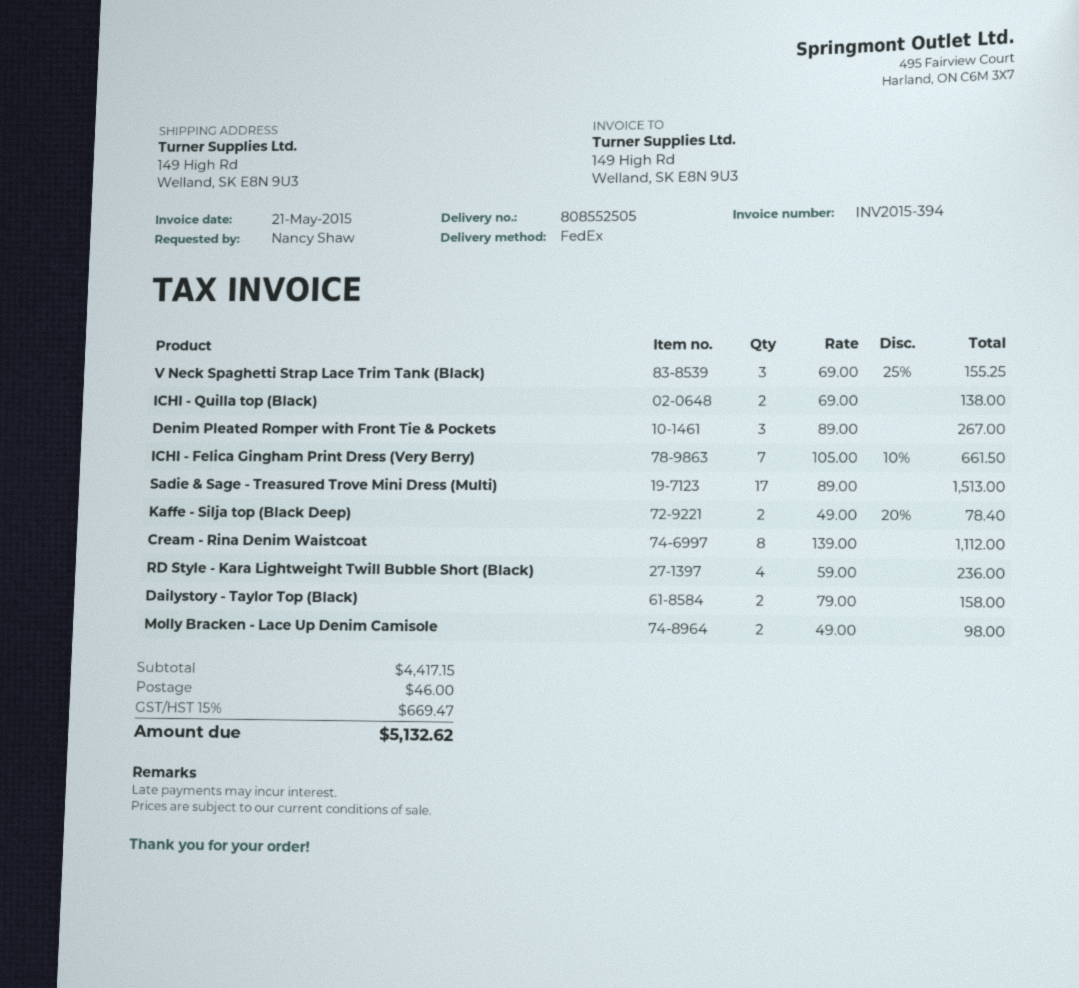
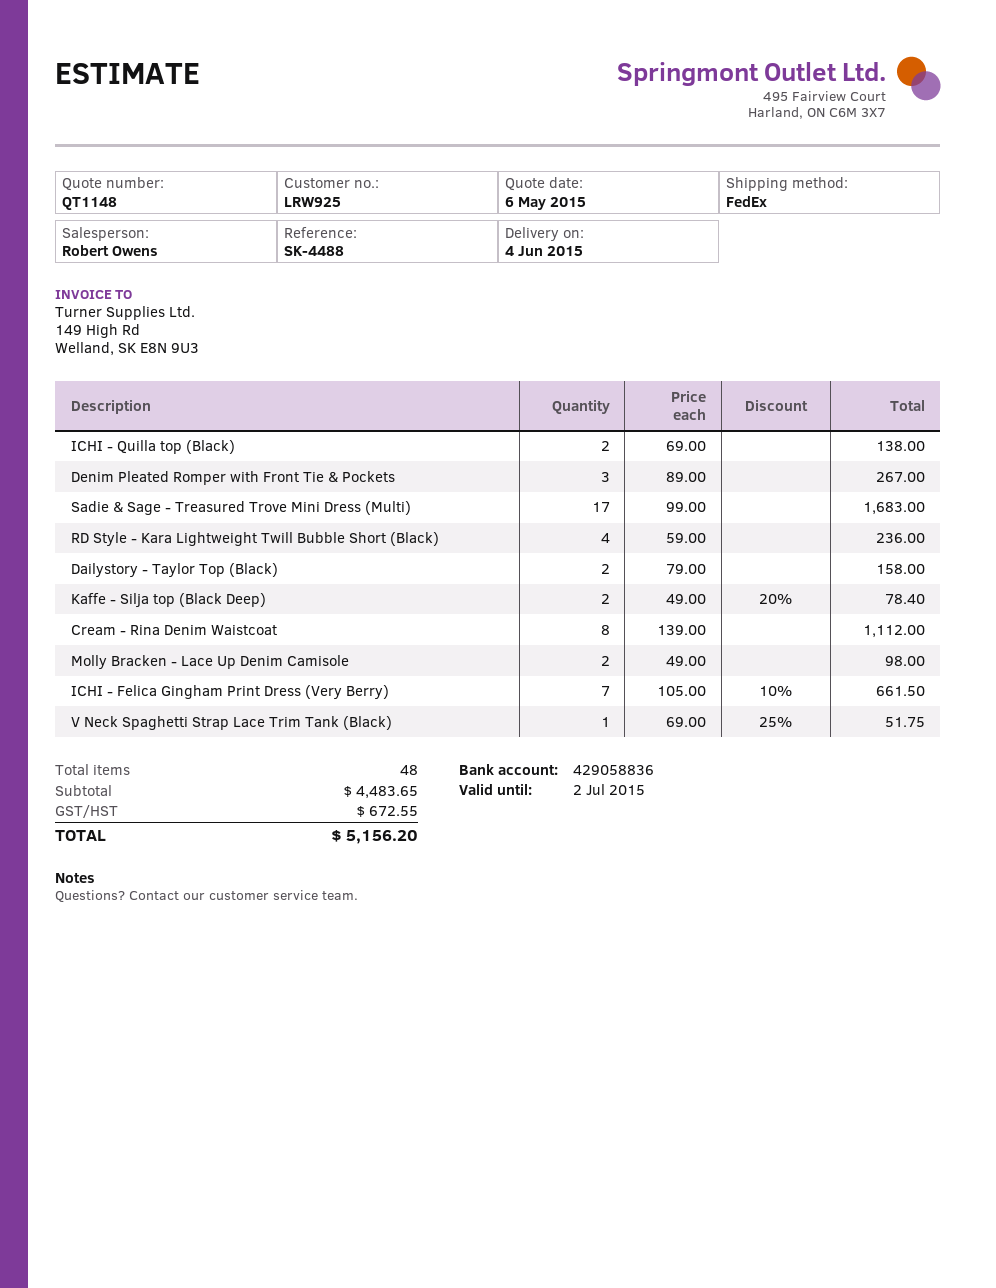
V Neck Spaghetti Strap Lace Trim Tank (Black): 3 x 69.00 - 25% = 155.25 -> 1 x 69.00 - 25% = 51.75
Sadie & Sage - Treasured Trove Mini Dress (Multi): 17 x 89.00 = 1513.00 -> 17 x 99.00 = 1683.00
subtotal: 4417.15 -> 4483.65
shipping: 46.00 -> none
tax: 669.47 -> 672.55
total: 5132.62 -> 5156.20

